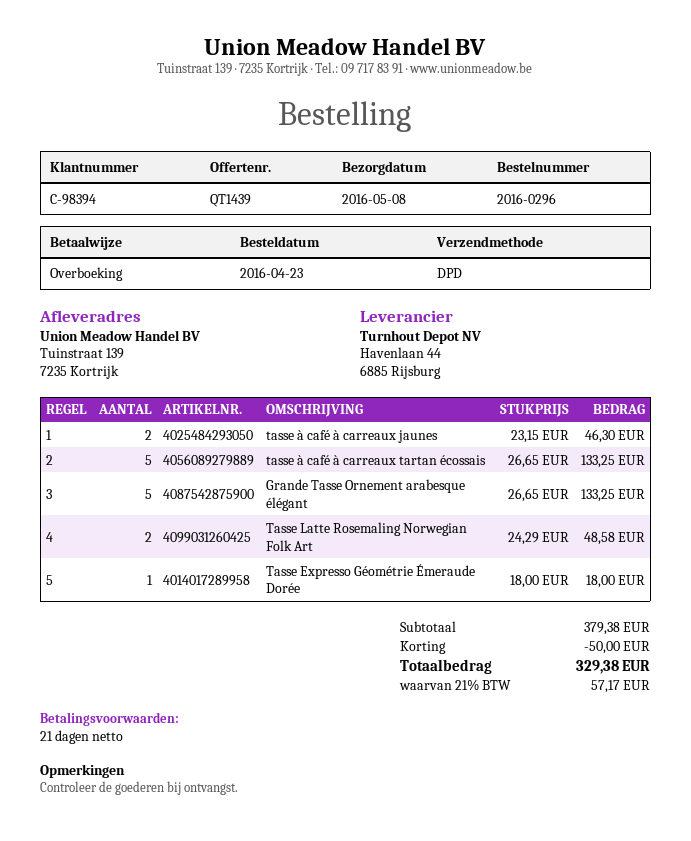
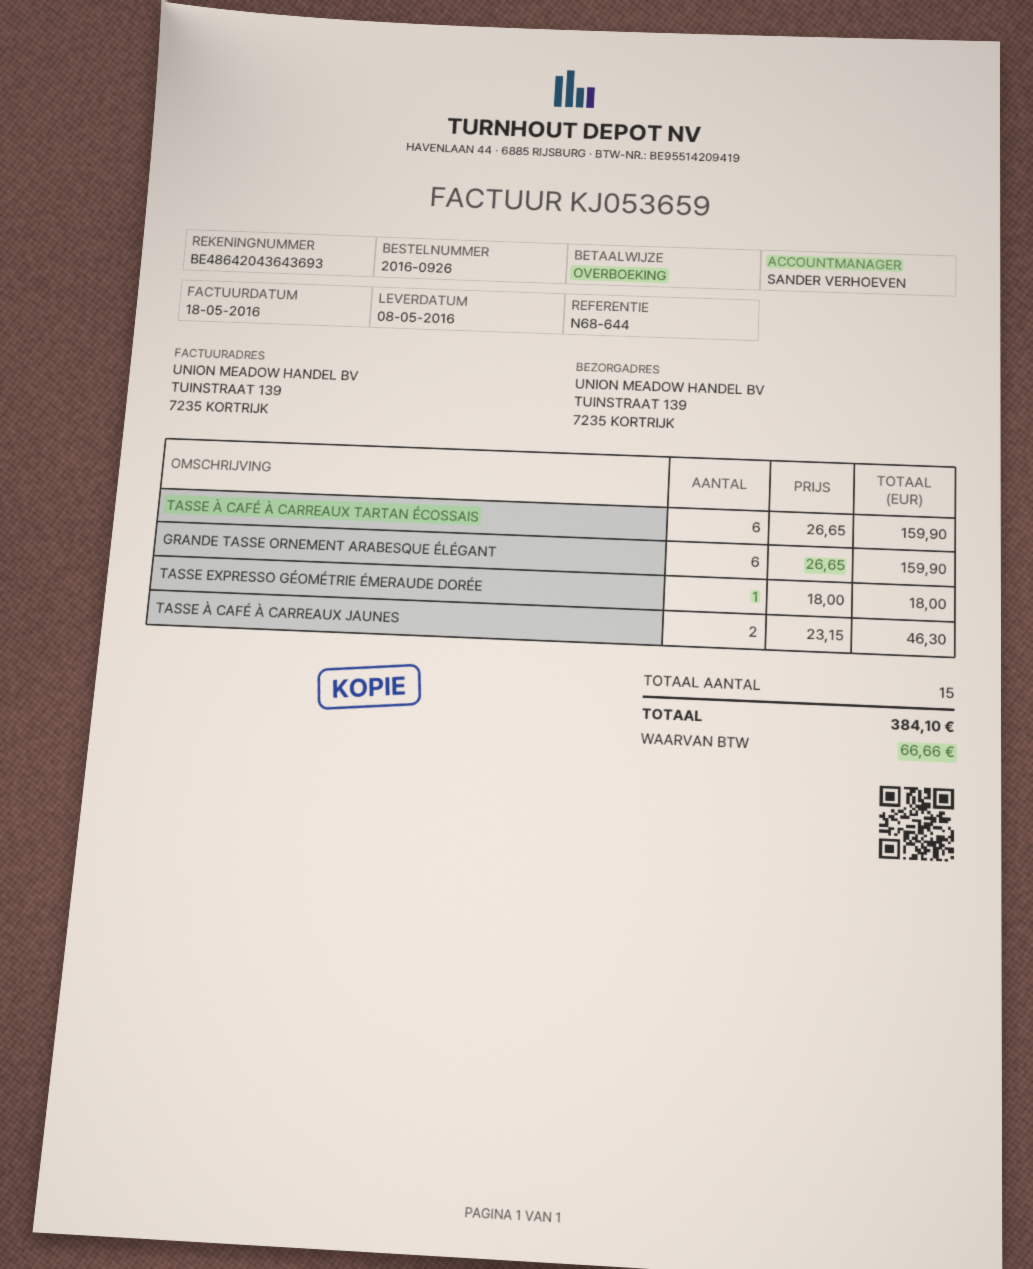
order number: 2016-0296 -> 2016-0926
tasse à café à carreaux tartan écossais: 5 x 26.65 = 133.25 -> 6 x 26.65 = 159.90
Grande Tasse Ornement arabesque élégant: 5 x 26.65 = 133.25 -> 6 x 26.65 = 159.90
Tasse Latte Rosemaling Norwegian Folk Art: 2 x 24.29 = 48.58 -> none
discount: 50.00 -> none
tax: 57.17 -> 66.66
total: 329.38 -> 384.10

